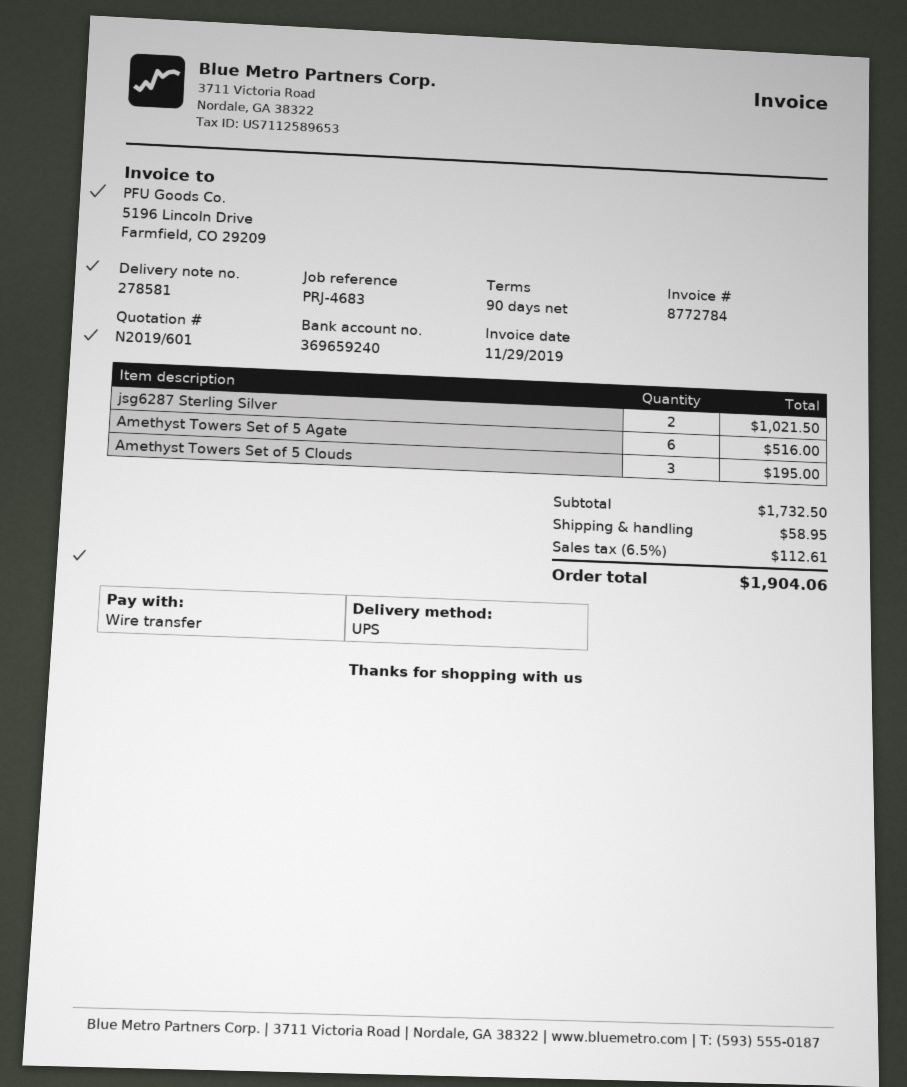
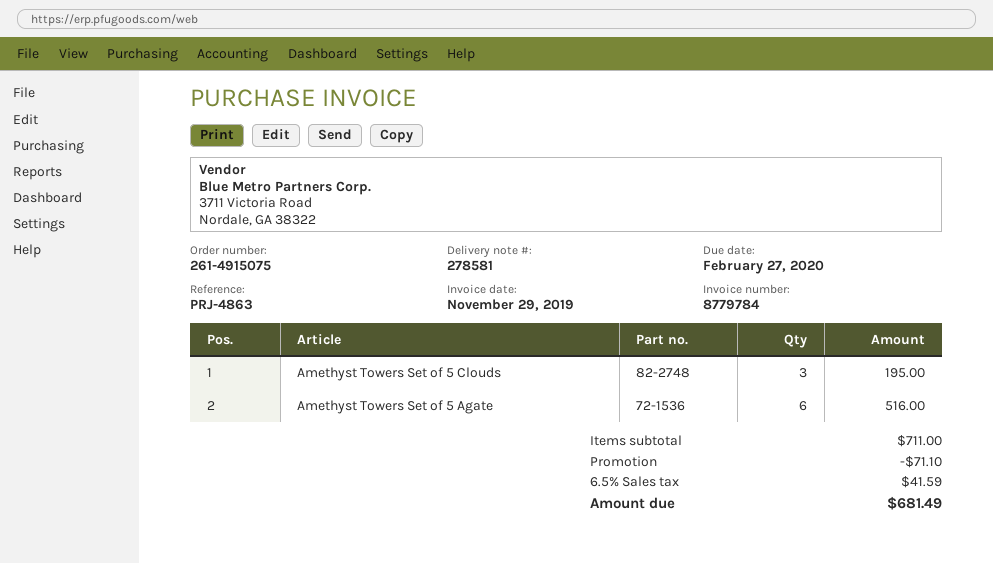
invoice number: 8772784 -> 8779784
reference: PRJ-4683 -> PRJ-4863
jsg6287 Sterling Silver: 2 for 1021.50 -> none
subtotal: 1732.50 -> 711.00
discount: none -> 71.10
shipping: 58.95 -> none
tax: 6.5% = 112.61 -> 6.5% = 41.59
total: 1904.06 -> 681.49

